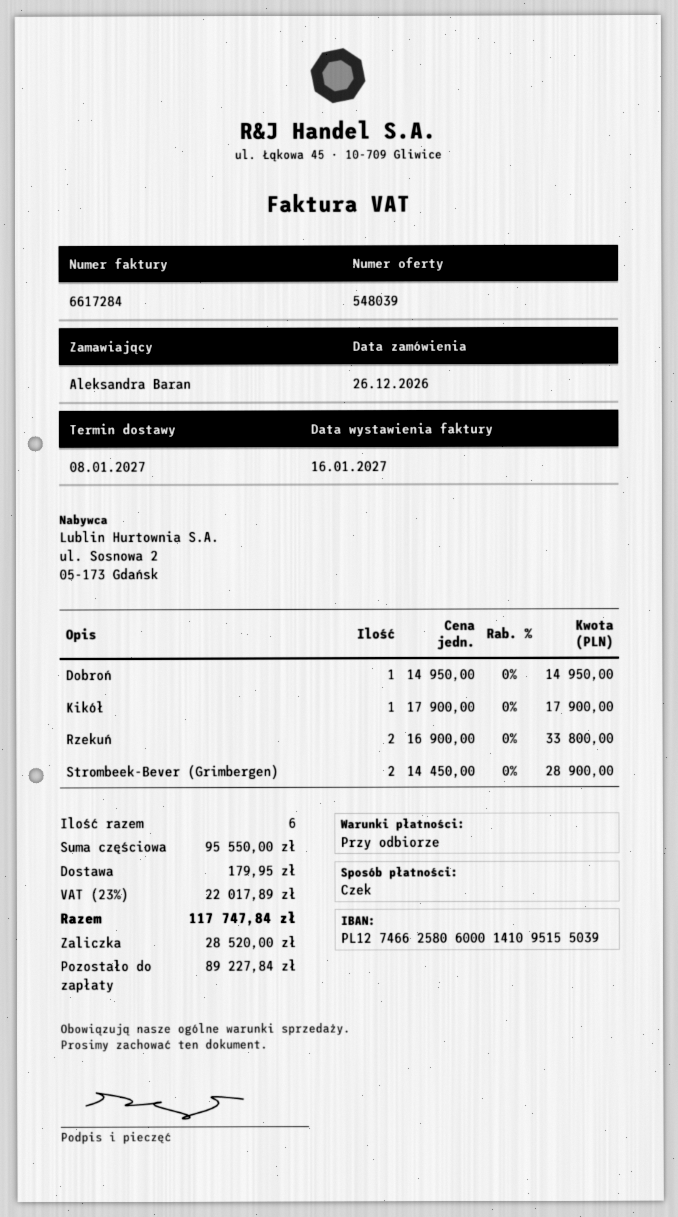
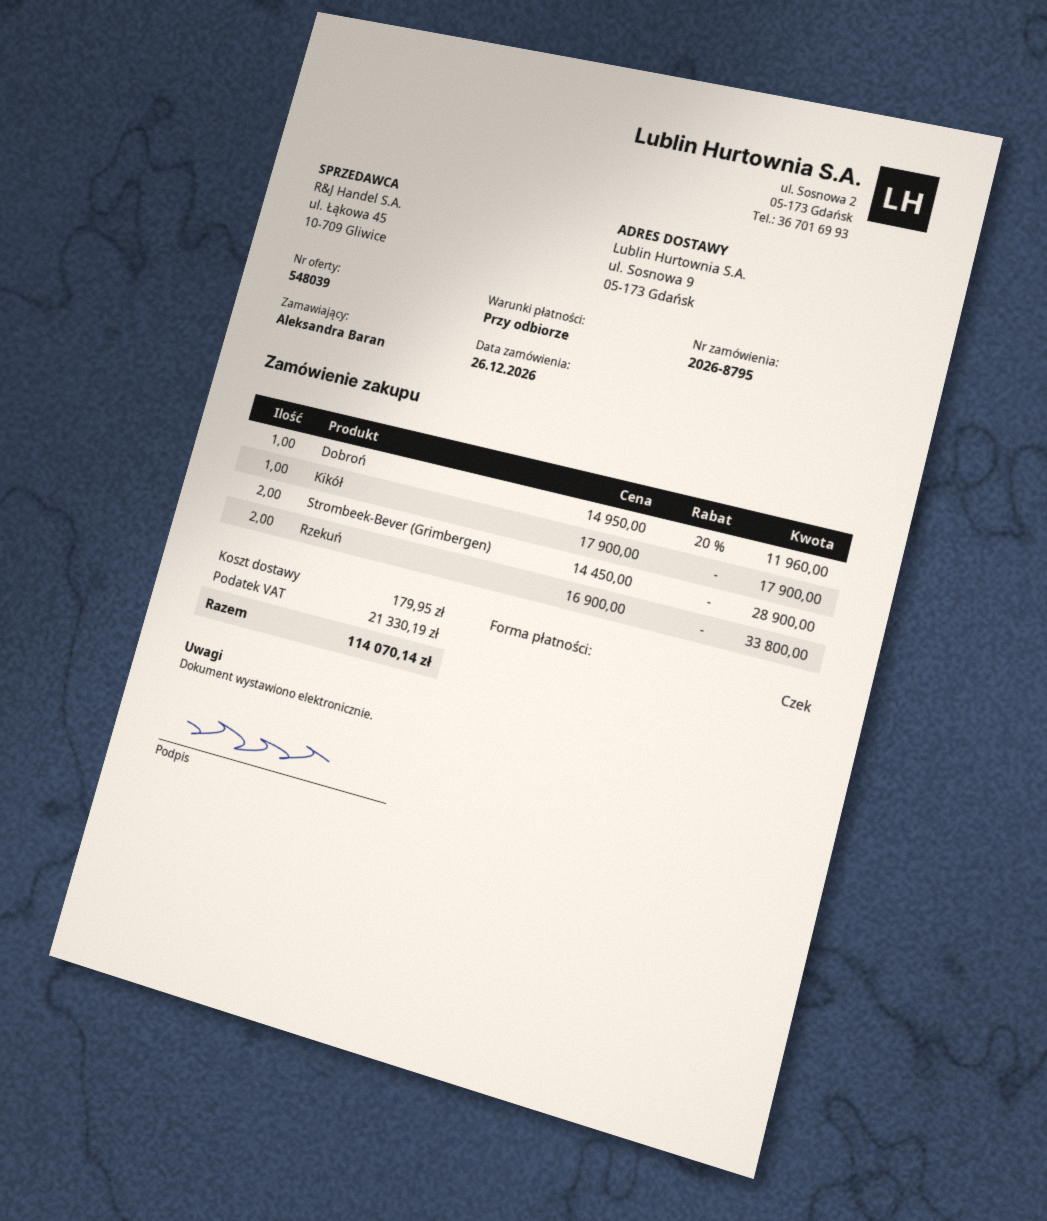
Dobroń: 1 x 14950.00 = 14950.00 -> 1 x 14950.00 - 20% = 11960.00
tax: 22017.89 -> 21330.19
total: 117747.84 -> 114070.14

